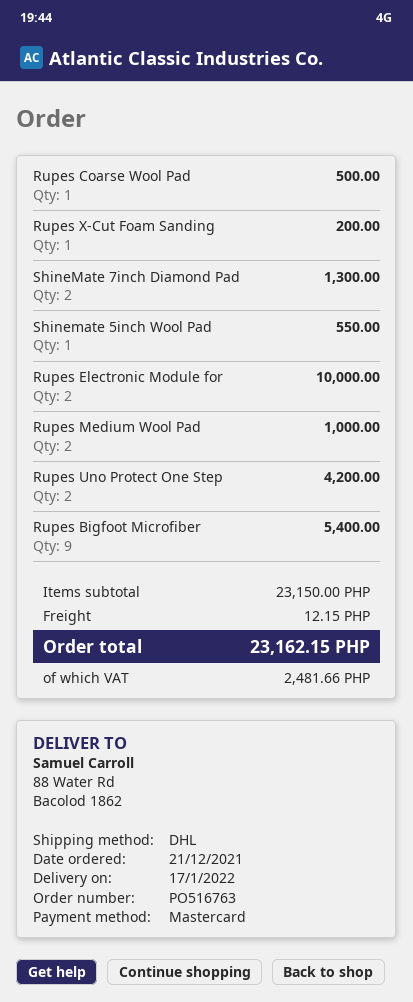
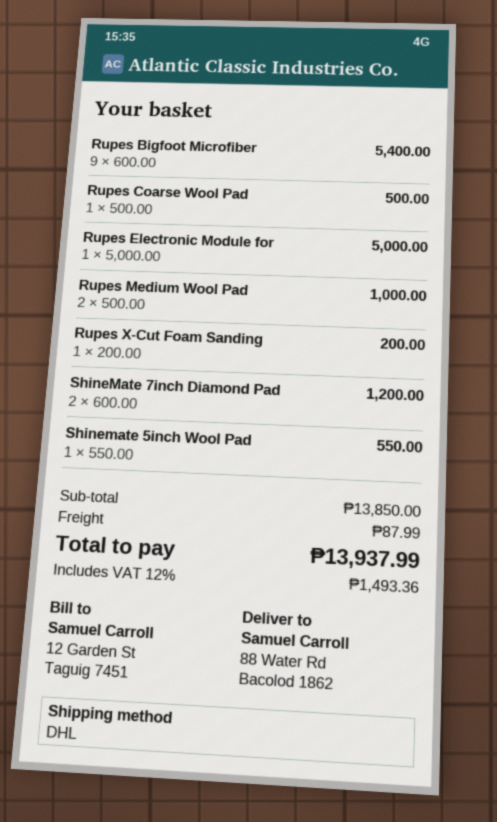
ShineMate 7inch Diamond Pad: 2 for 1300.00 -> 2 for 1200.00
Rupes Electronic Module for: 2 for 10000.00 -> 1 for 5000.00
Rupes Uno Protect One Step: 2 for 4200.00 -> none
subtotal: 23150.00 -> 13850.00
shipping: 12.15 -> 87.99
tax: 2481.66 -> 1493.36
total: 23162.15 -> 13937.99

